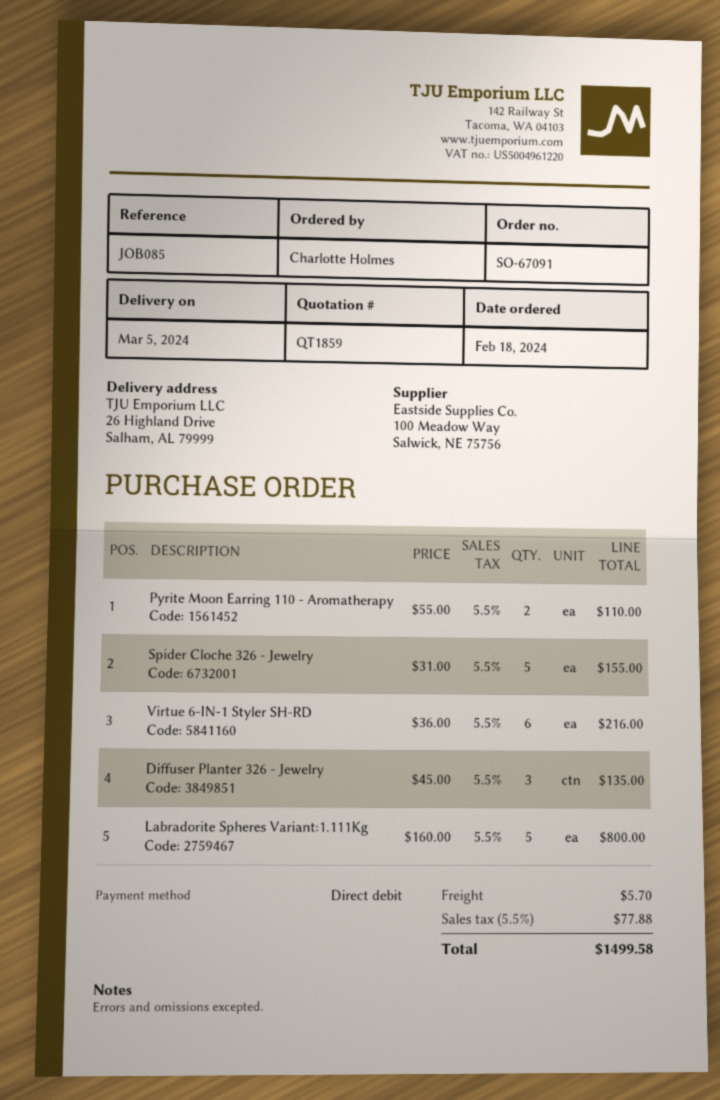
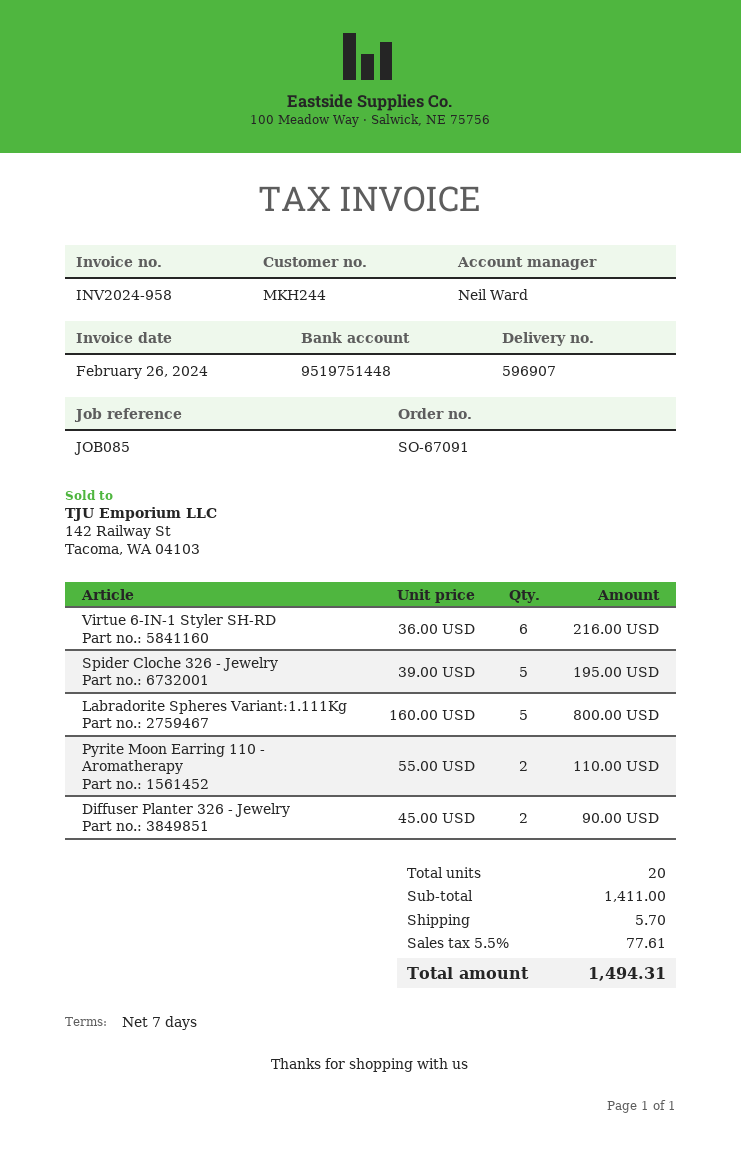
Spider Cloche 326 - Jewelry: 5 x 31.00 = 155.00 -> 5 x 39.00 = 195.00
Diffuser Planter 326 - Jewelry: 3 x 45.00 = 135.00 -> 2 x 45.00 = 90.00
tax: 5.5% = 77.88 -> 5.5% = 77.61
total: 1499.58 -> 1494.31

